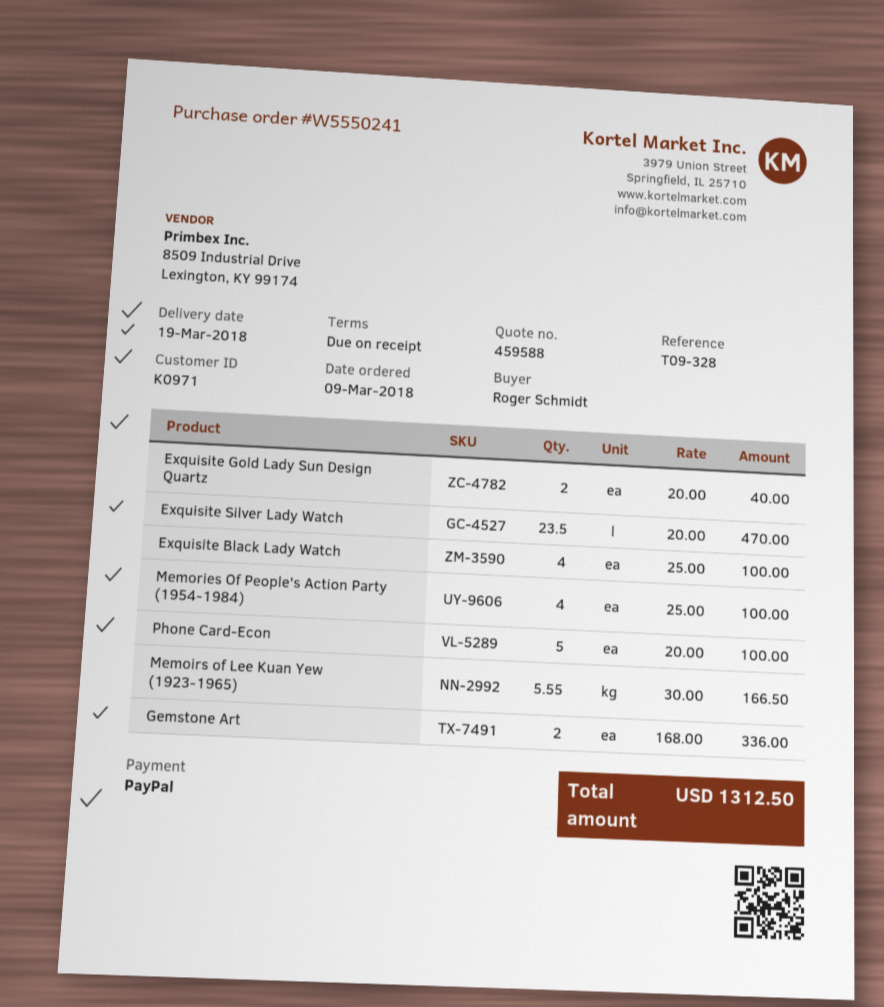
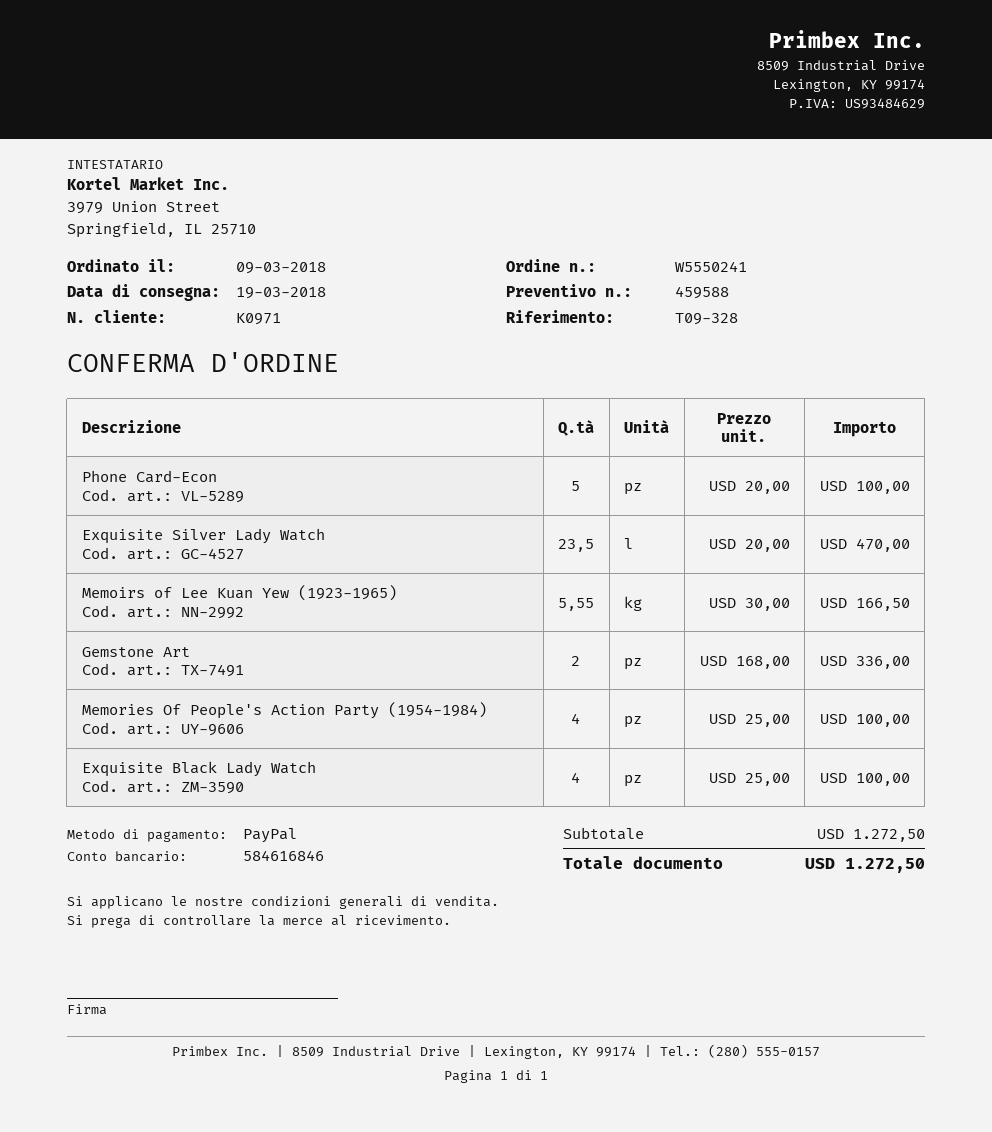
Exquisite Gold Lady Sun Design Quartz: 2 x 20.00 = 40.00 -> none
total: 1312.50 -> 1272.50

